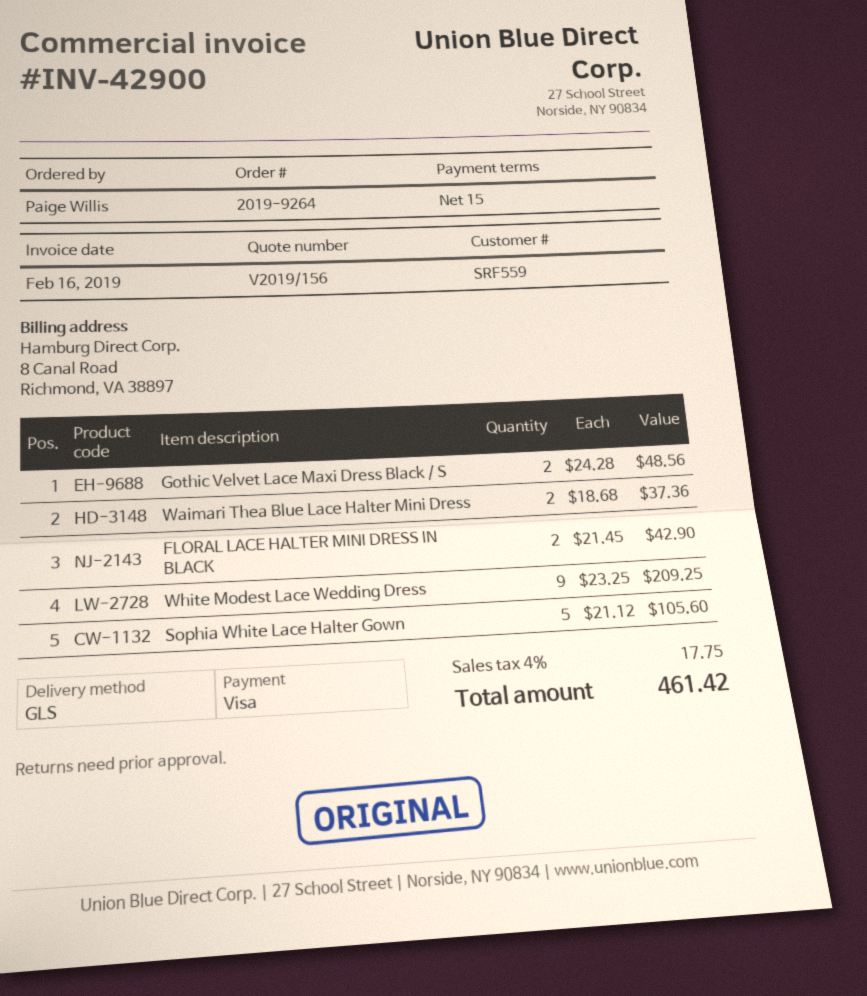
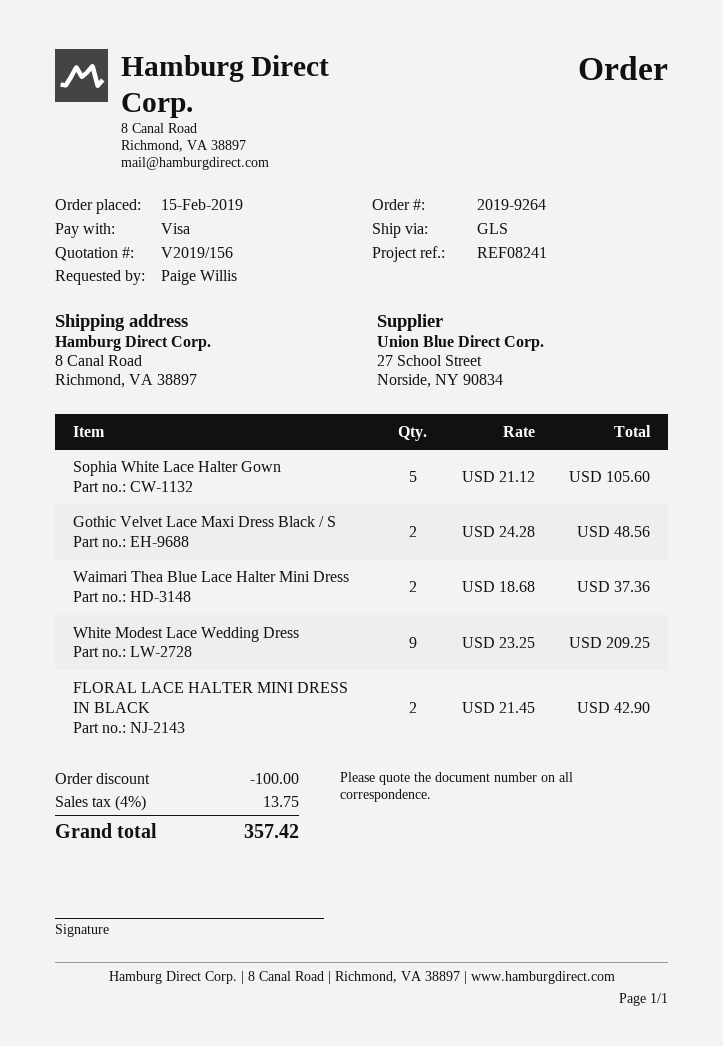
discount: none -> 100.00
tax: 4% = 17.75 -> 4% = 13.75
total: 461.42 -> 357.42

